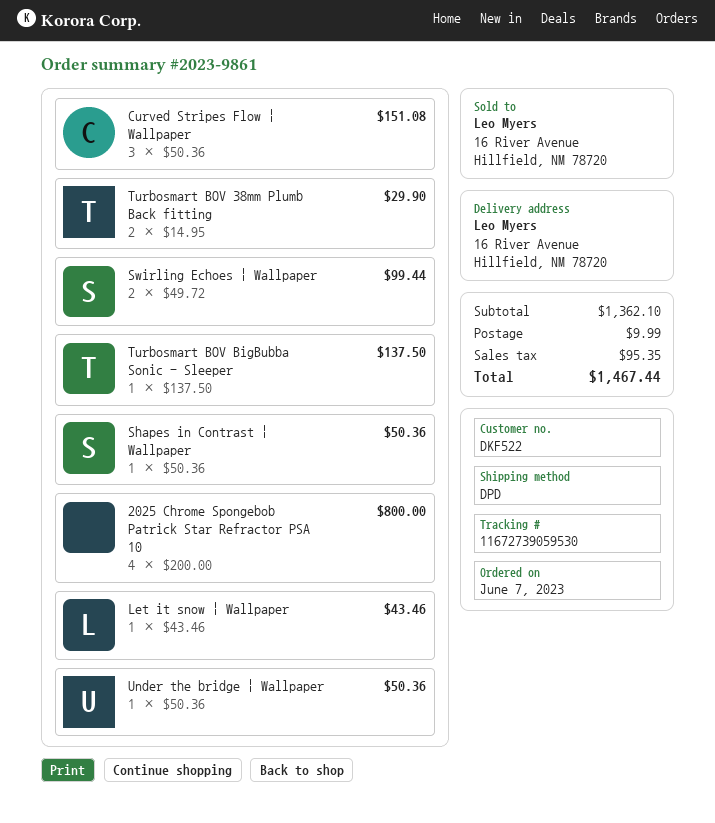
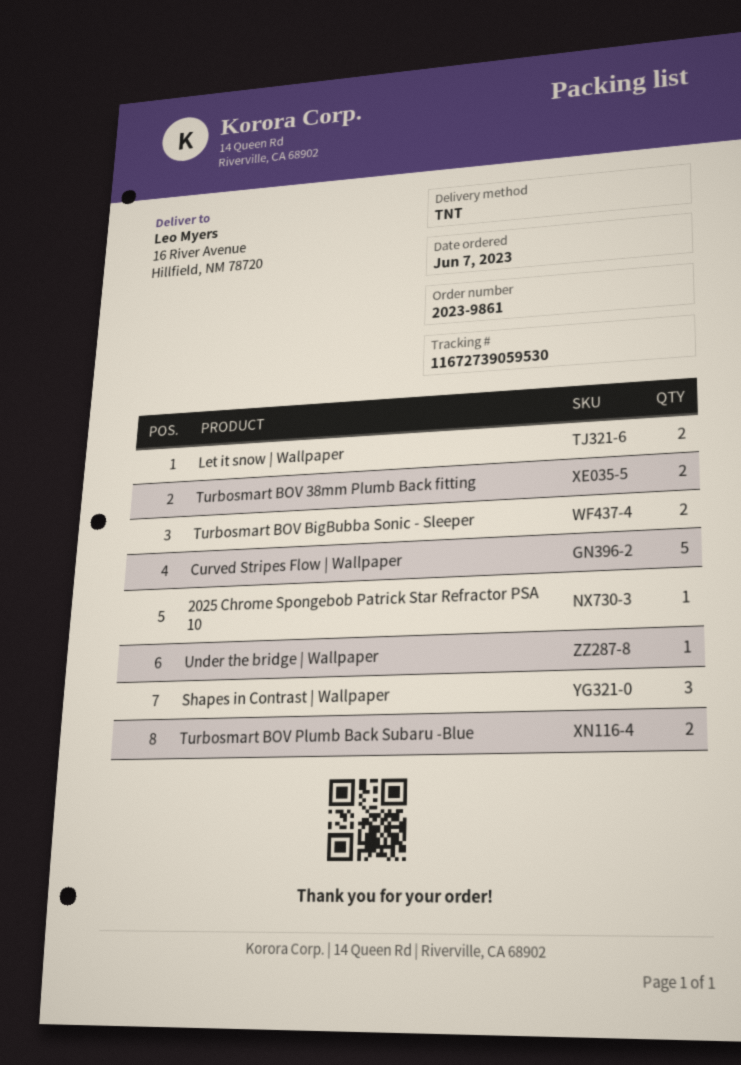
shipping method: DPD -> TNT
Curved Stripes Flow | Wallpaper: 3 -> 5
Swirling Echoes | Wallpaper: 2 -> none
Turbosmart BOV BigBubba Sonic - Sleeper: 1 -> 2
Shapes in Contrast | Wallpaper: 1 -> 3
2025 Chrome Spongebob Patrick Star Refractor PSA 10: 4 -> 1
Let it snow | Wallpaper: 1 -> 2
Turbosmart BOV Plumb Back Subaru -Blue: none -> 2

